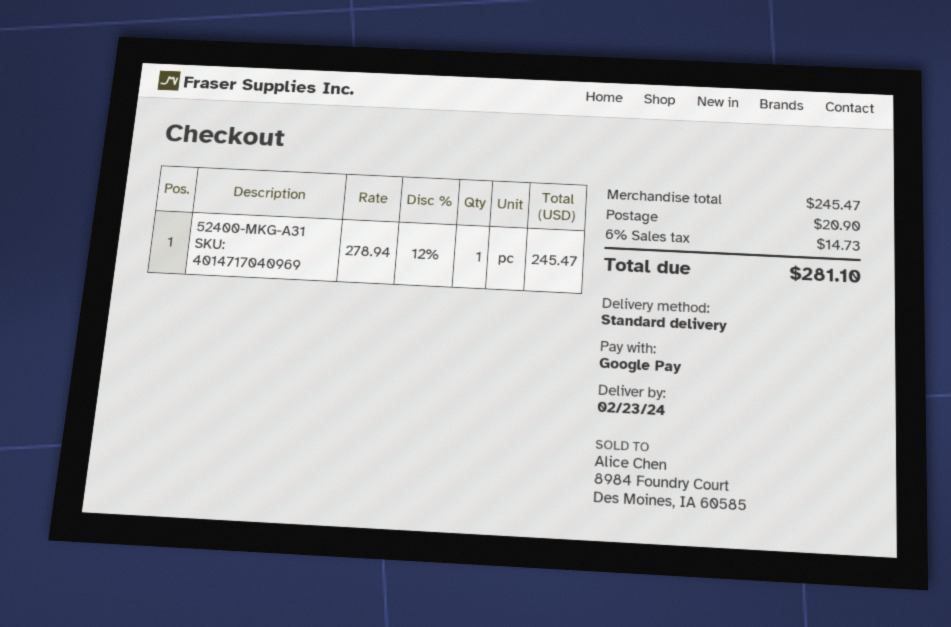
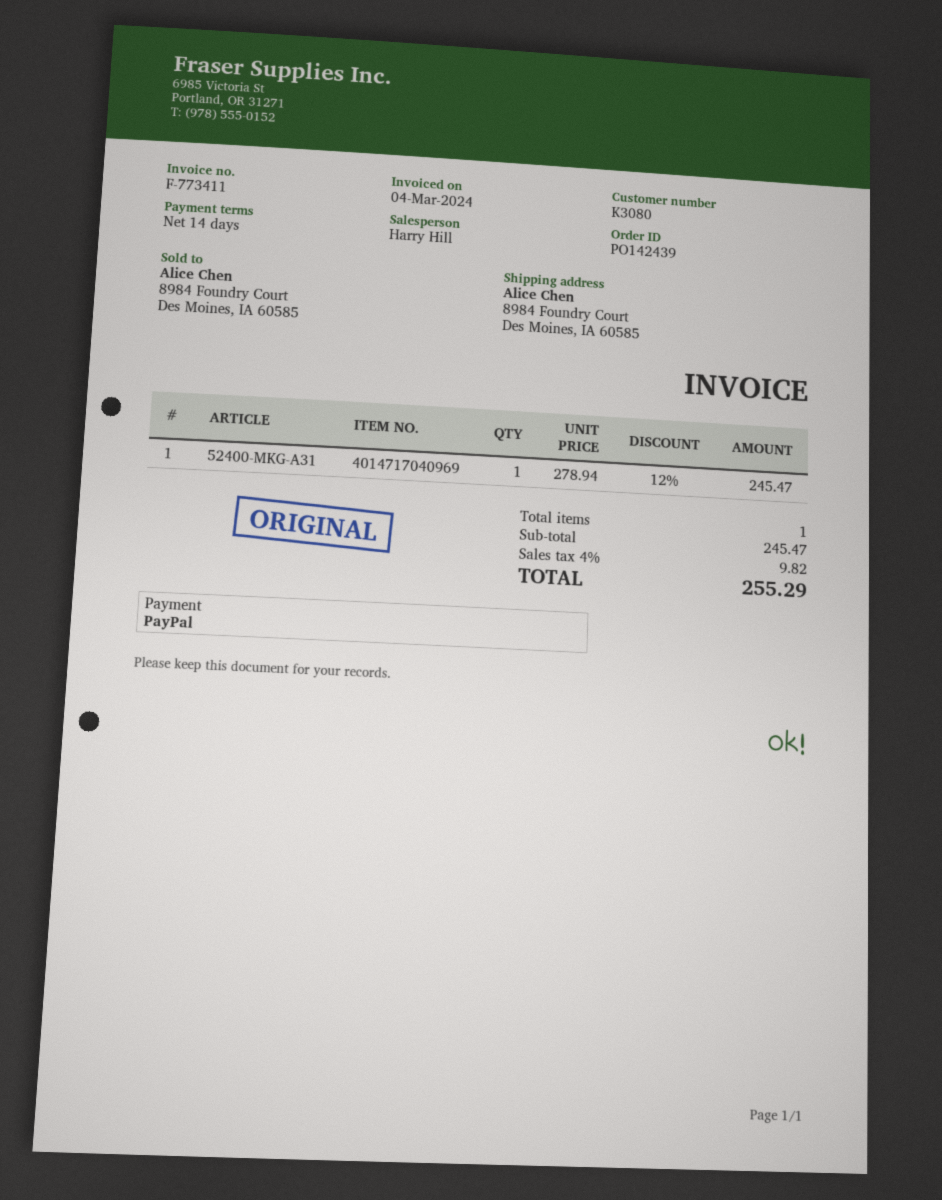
payment method: Google Pay -> PayPal
shipping: 20.90 -> none
tax: 6% = 14.73 -> 4% = 9.82
total: 281.10 -> 255.29

